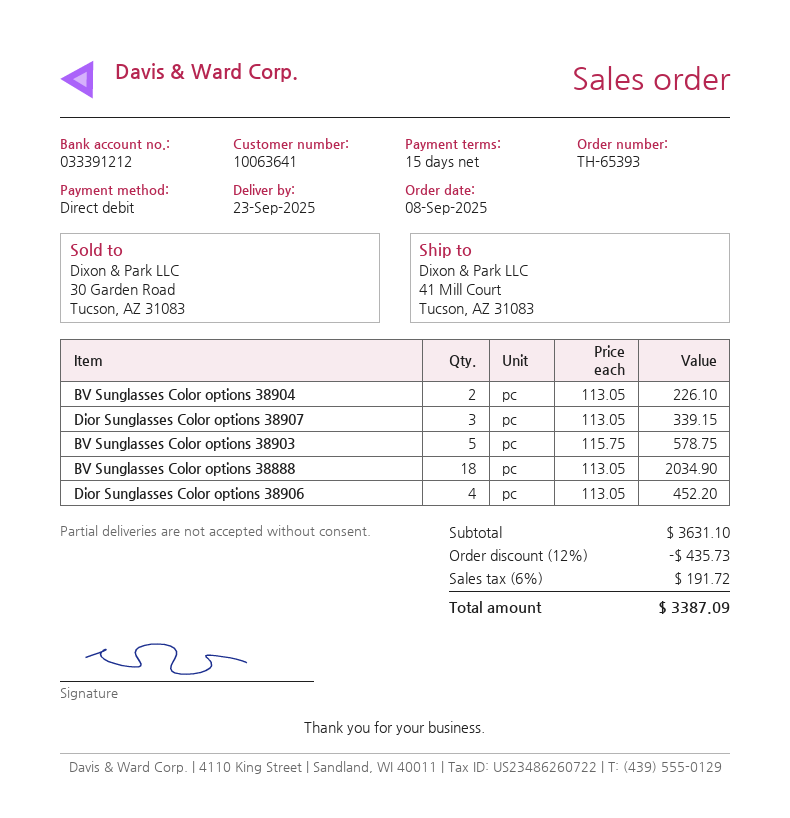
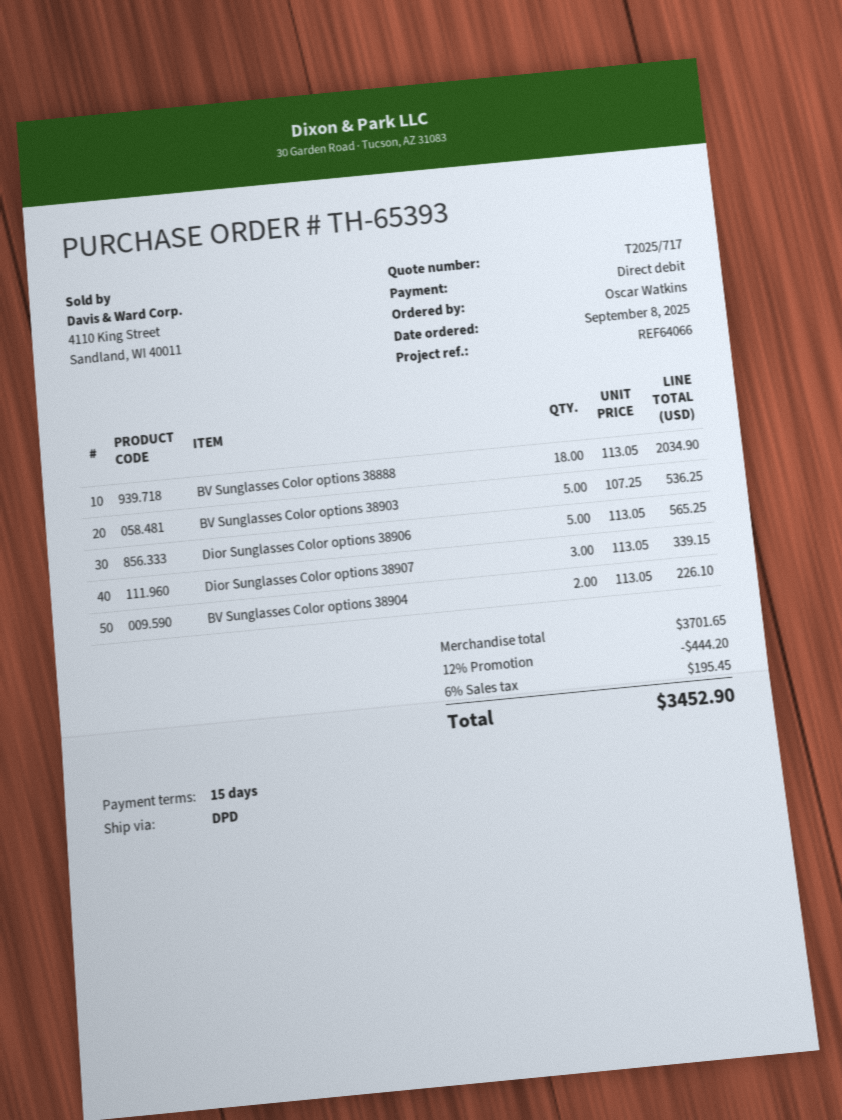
BV Sunglasses Color options 38903: 5 x 115.75 = 578.75 -> 5 x 107.25 = 536.25
Dior Sunglasses Color options 38906: 4 x 113.05 = 452.20 -> 5 x 113.05 = 565.25
subtotal: 3631.10 -> 3701.65
discount: 12% = 435.73 -> 12% = 444.20
tax: 6% = 191.72 -> 6% = 195.45
total: 3387.09 -> 3452.90

